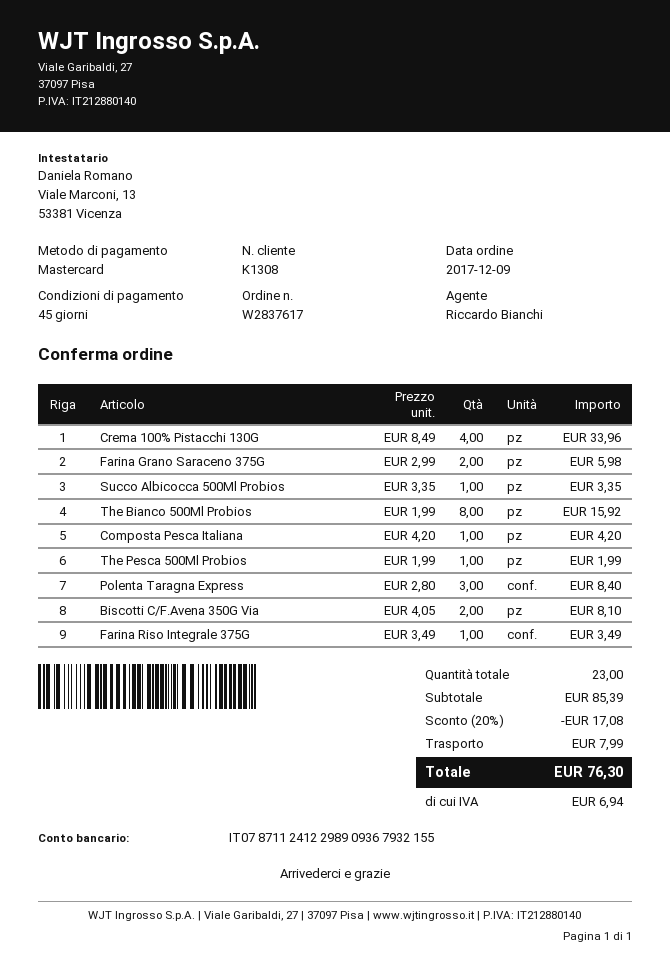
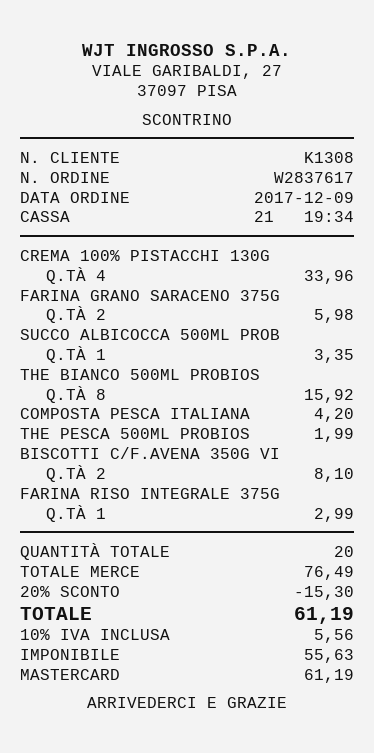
Polenta Taragna Express: 3 for 8.40 -> none
Farina Riso Integrale 375G: 1 for 3.49 -> 1 for 2.99
total quantity: 23 -> 20
subtotal: 85.39 -> 76.49
discount: 20% = 17.08 -> 20% = 15.30
shipping: 7.99 -> none
tax: 6.94 -> 5.56
total: 76.30 -> 61.19

